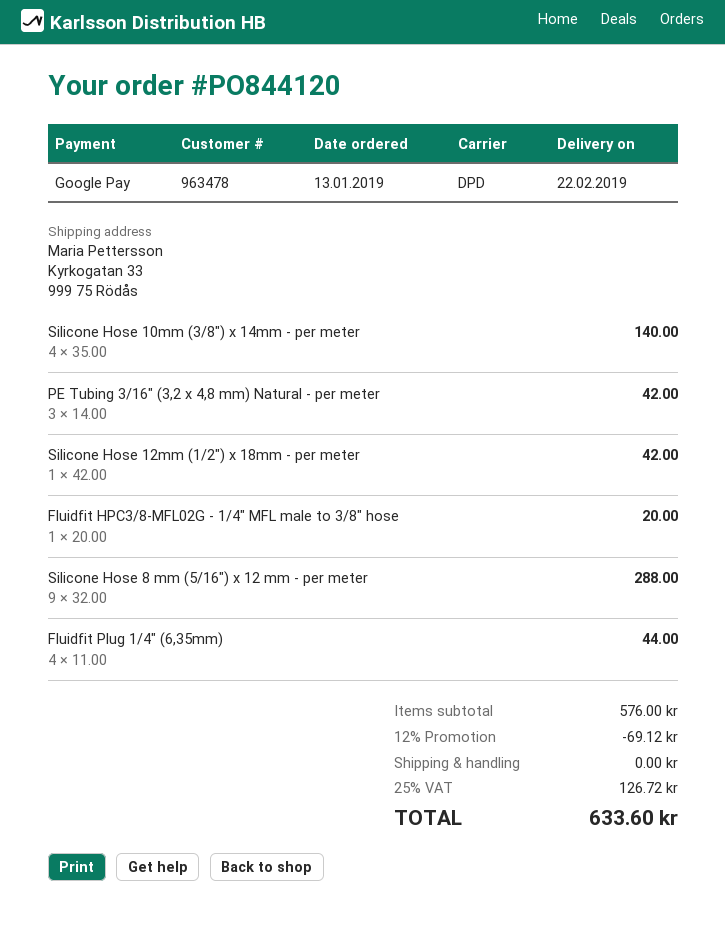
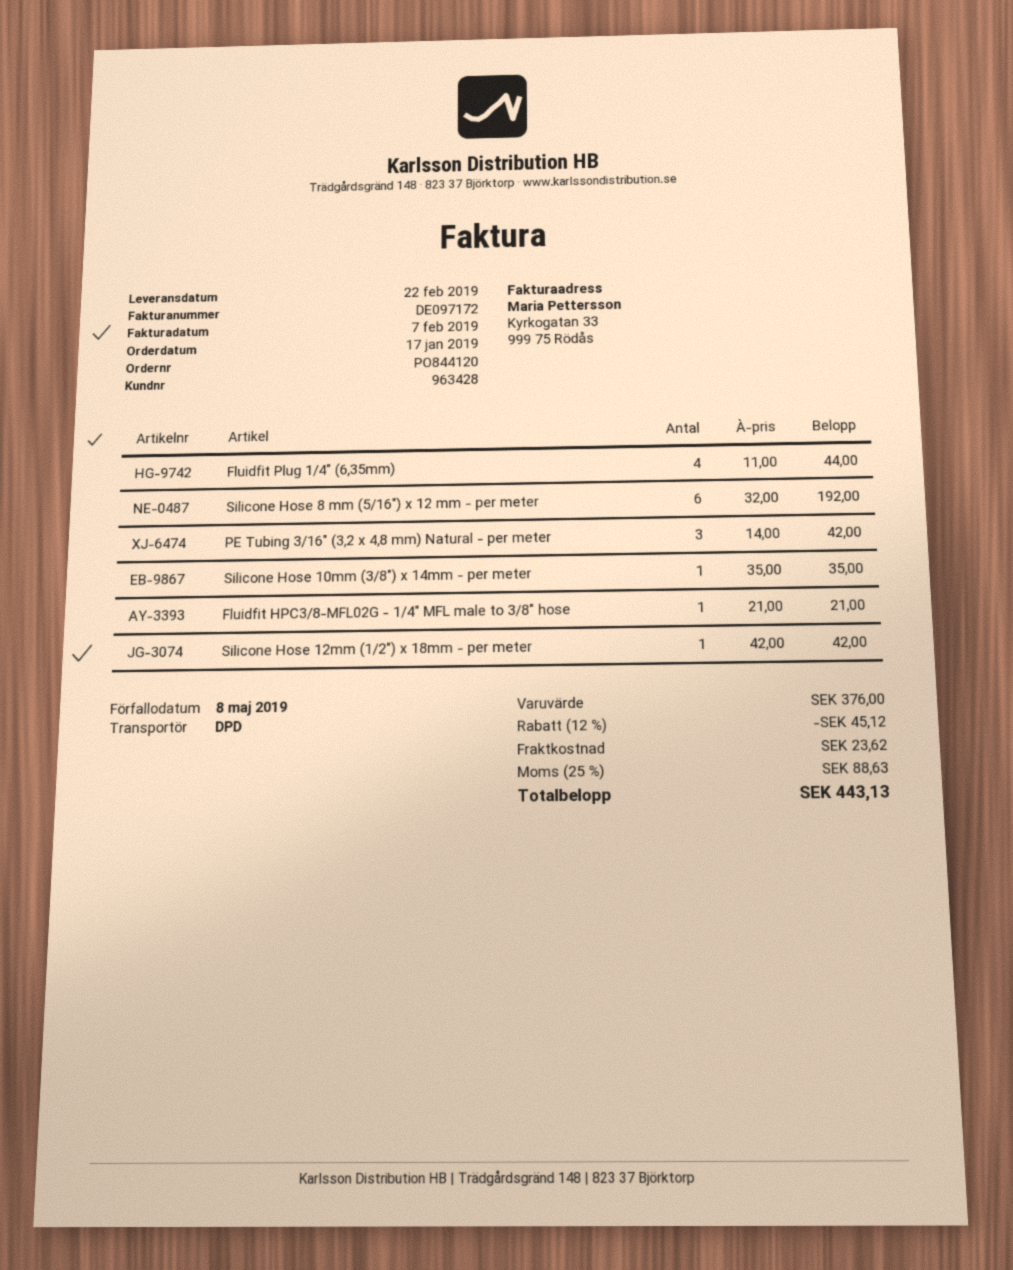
order date: 2019-01-13 -> 2019-01-17
customer number: 963478 -> 963428
Silicone Hose 10mm (3/8") x 14mm - per meter: 4 x 35.00 = 140.00 -> 1 x 35.00 = 35.00
Fluidfit HPC3/8-MFL02G - 1/4" MFL male to 3/8" hose: 1 x 20.00 = 20.00 -> 1 x 21.00 = 21.00
Silicone Hose 8 mm (5/16") x 12 mm - per meter: 9 x 32.00 = 288.00 -> 6 x 32.00 = 192.00
subtotal: 576.00 -> 376.00
discount: 12% = 69.12 -> 12% = 45.12
shipping: 0.00 -> 23.62
tax: 25% = 126.72 -> 25% = 88.63
total: 633.60 -> 443.13

